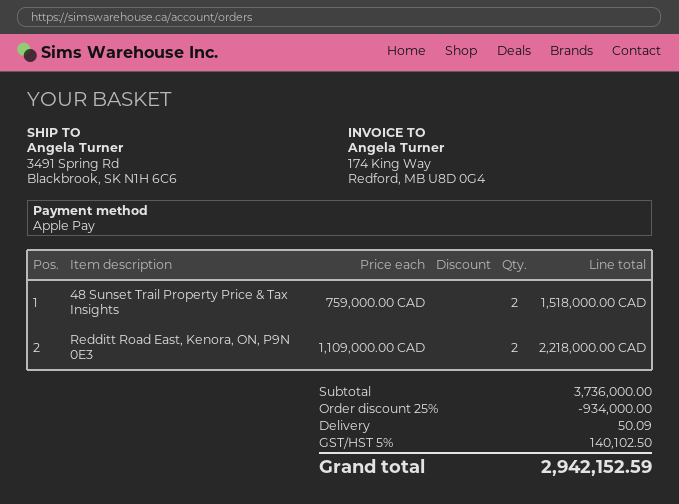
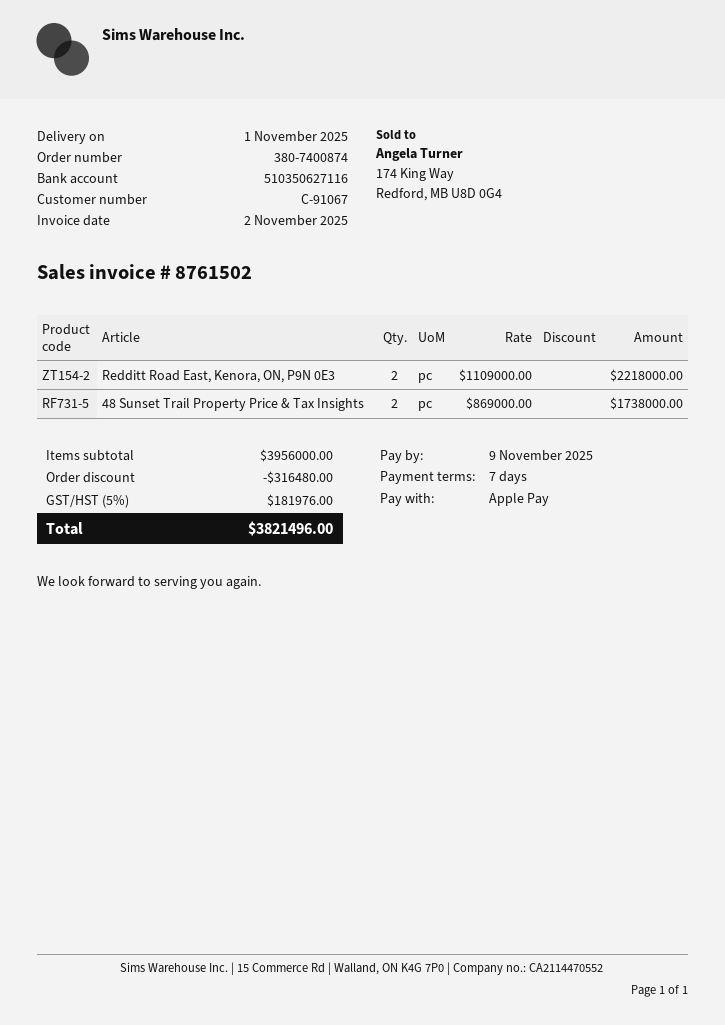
48 Sunset Trail Property Price & Tax Insights: 2 x 759000.00 = 1518000.00 -> 2 x 869000.00 = 1738000.00
subtotal: 3736000.00 -> 3956000.00
discount: 934000.00 -> 316480.00
shipping: 50.09 -> none
tax: 5% = 140102.50 -> 5% = 181976.00
total: 2942152.59 -> 3821496.00

